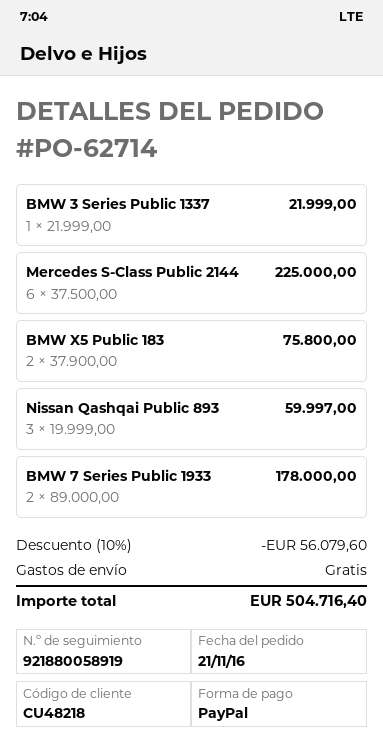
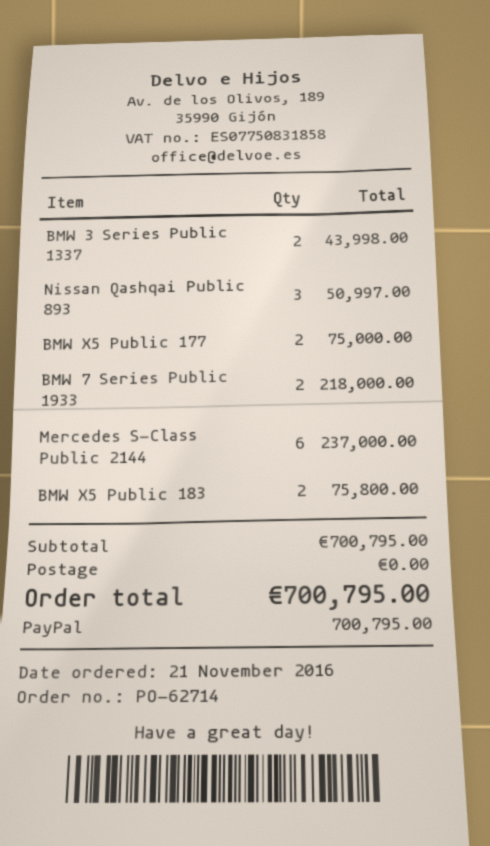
BMW 3 Series Public 1337: 1 for 21999.00 -> 2 for 43998.00
Mercedes S-Class Public 2144: 6 for 225000.00 -> 6 for 237000.00
Nissan Qashqai Public 893: 3 for 59997.00 -> 3 for 50997.00
BMW 7 Series Public 1933: 2 for 178000.00 -> 2 for 218000.00
BMW X5 Public 177: none -> 2 for 75000.00
discount: 10% = 56079.60 -> none
total: 504716.40 -> 700795.00

